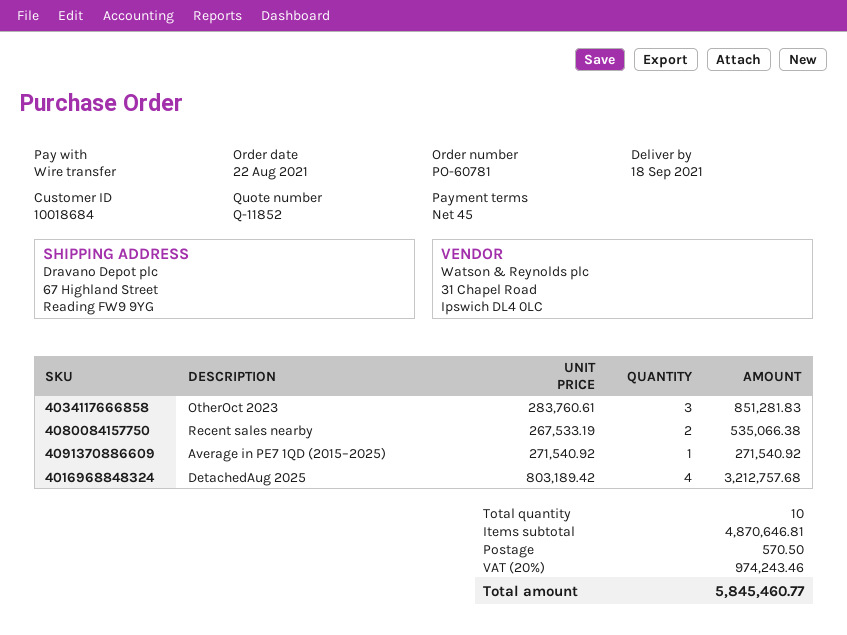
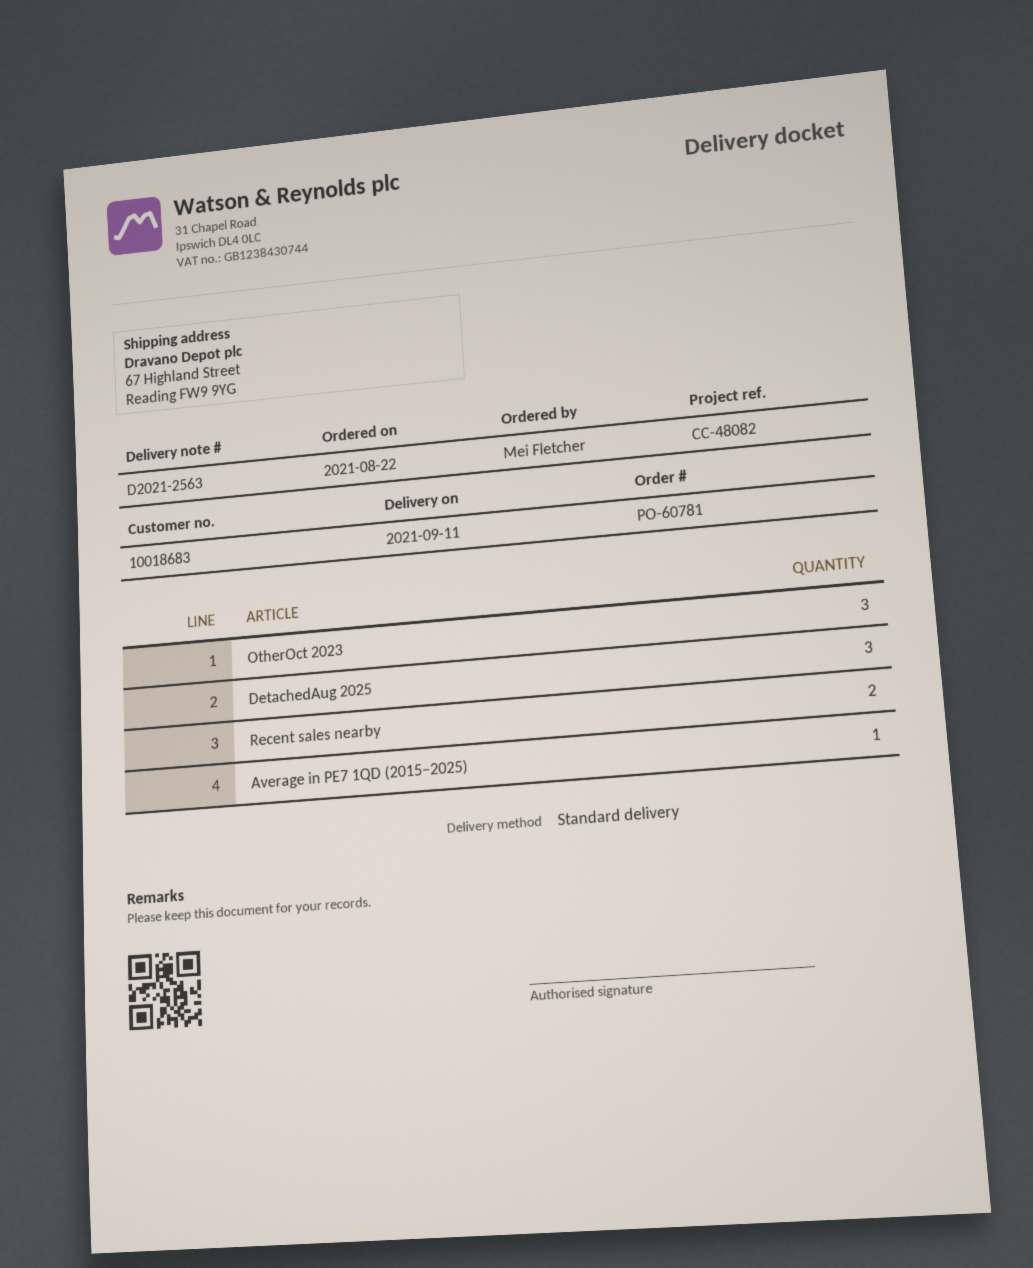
delivery date: 2021-09-18 -> 2021-09-11
customer number: 10018684 -> 10018683
DetachedAug 2025: 4 -> 3

